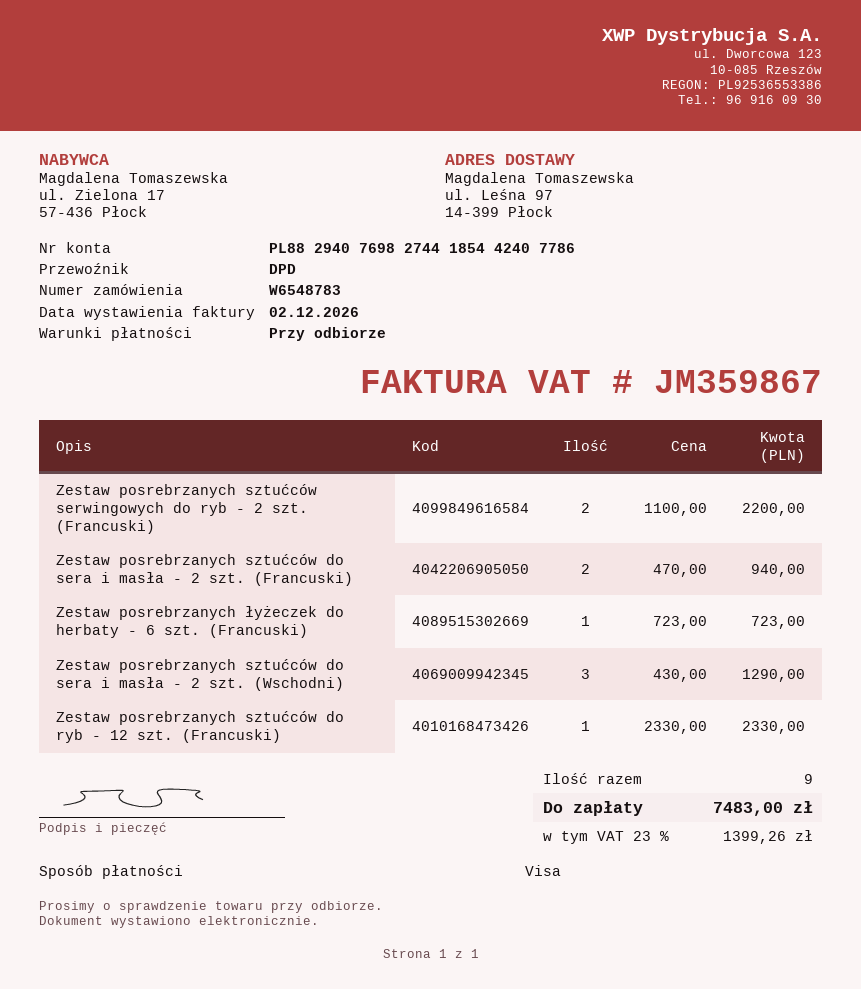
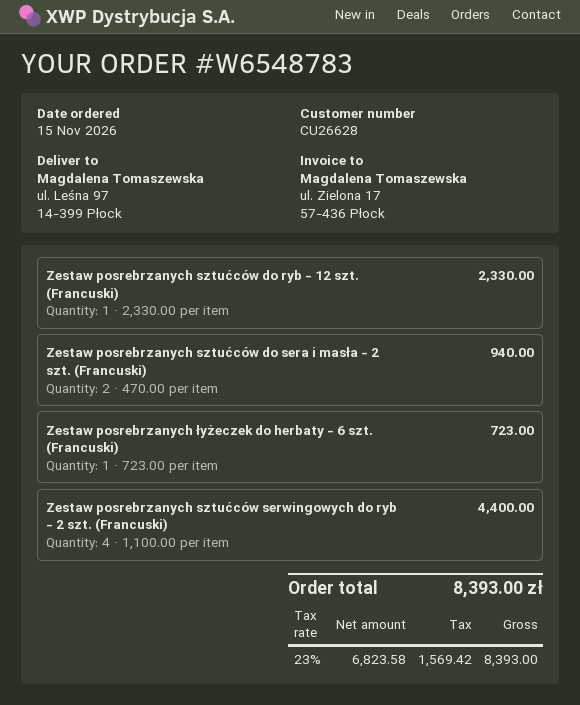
Zestaw posrebrzanych sztućców serwingowych do ryb - 2 szt. (Francuski): 2 x 1100.00 = 2200.00 -> 4 x 1100.00 = 4400.00
Zestaw posrebrzanych sztućców do sera i masła - 2 szt. (Wschodni): 3 x 430.00 = 1290.00 -> none
tax: 23% = 1399.26 -> 23% = 1569.42
total: 7483.00 -> 8393.00

